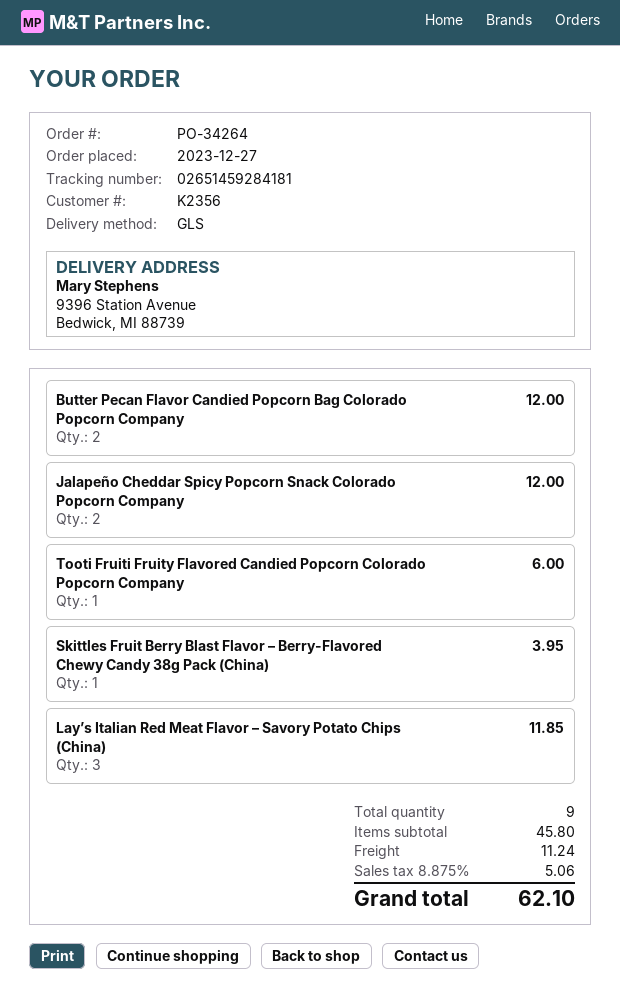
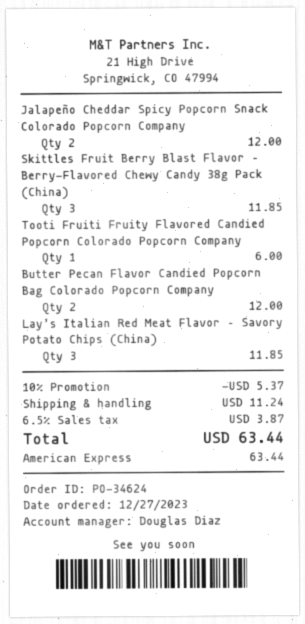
order number: PO-34264 -> PO-34624
Skittles Fruit Berry Blast Flavor – Berry-Flavored Chewy Candy 38g Pack (China): 1 for 3.95 -> 3 for 11.85
discount: none -> 10% = 5.37
tax: 8.875% = 5.06 -> 6.5% = 3.87
total: 62.10 -> 63.44

